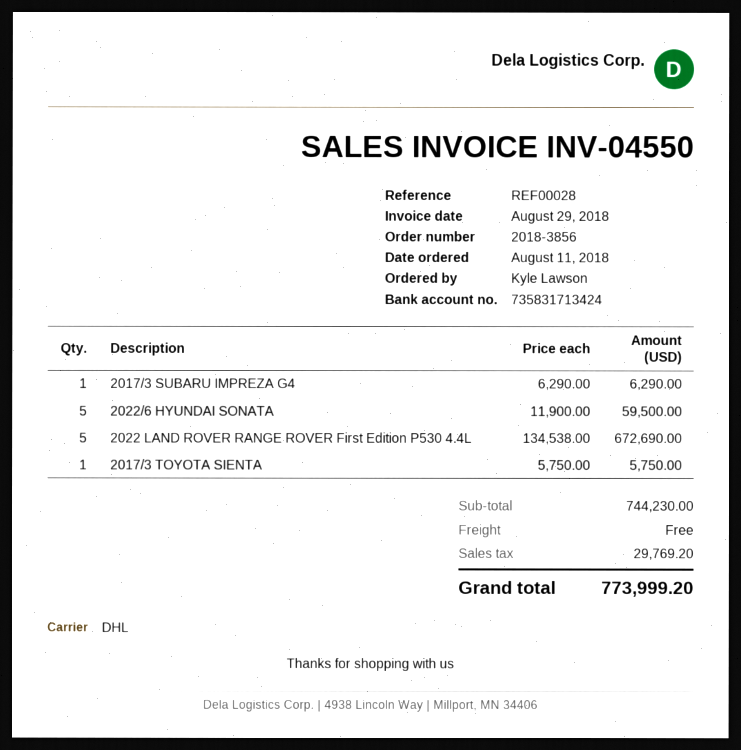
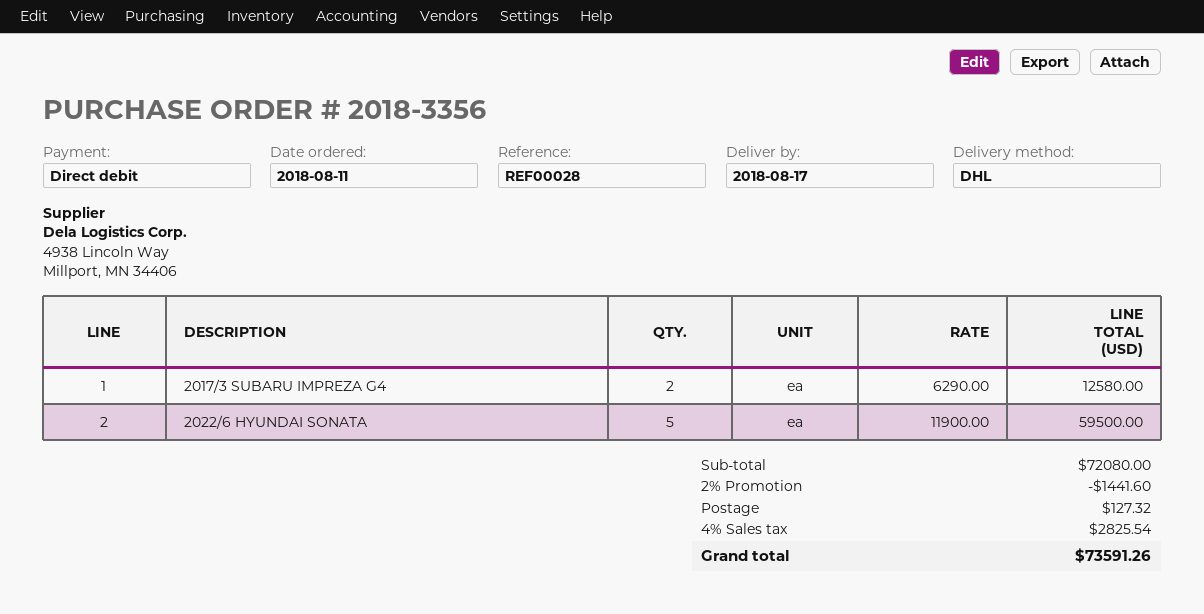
order number: 2018-3856 -> 2018-3356
2017/3 SUBARU IMPREZA G4: 1 x 6290.00 = 6290.00 -> 2 x 6290.00 = 12580.00
2022 LAND ROVER RANGE ROVER First Edition P530 4.4L: 5 x 134538.00 = 672690.00 -> none
2017/3 TOYOTA SIENTA: 1 x 5750.00 = 5750.00 -> none
subtotal: 744230.00 -> 72080.00
discount: none -> 2% = 1441.60
shipping: 0.00 -> 127.32
tax: 29769.20 -> 2825.54
total: 773999.20 -> 73591.26

